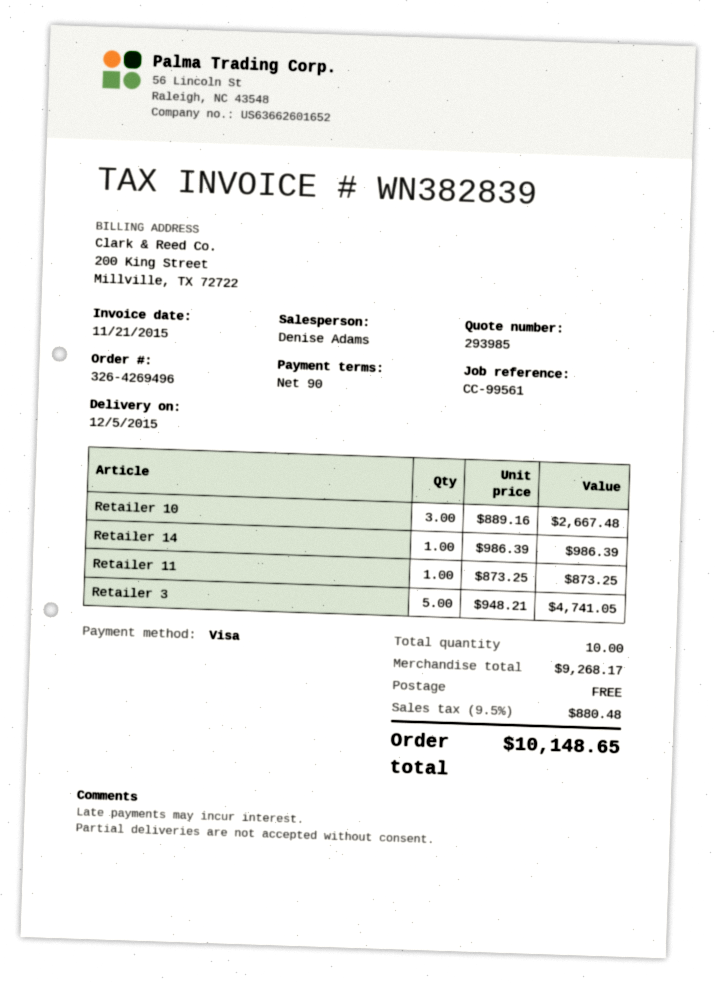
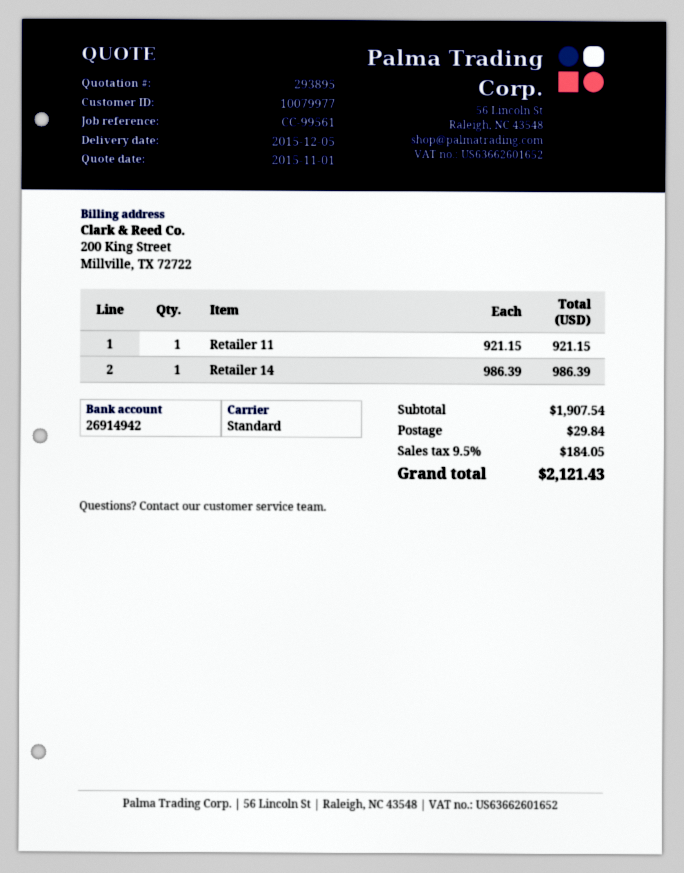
quote number: 293985 -> 293895
Retailer 10: 3 x 889.16 = 2667.48 -> none
Retailer 11: 1 x 873.25 = 873.25 -> 1 x 921.15 = 921.15
Retailer 3: 5 x 948.21 = 4741.05 -> none
subtotal: 9268.17 -> 1907.54
shipping: 0.00 -> 29.84
tax: 9.5% = 880.48 -> 9.5% = 184.05
total: 10148.65 -> 2121.43

